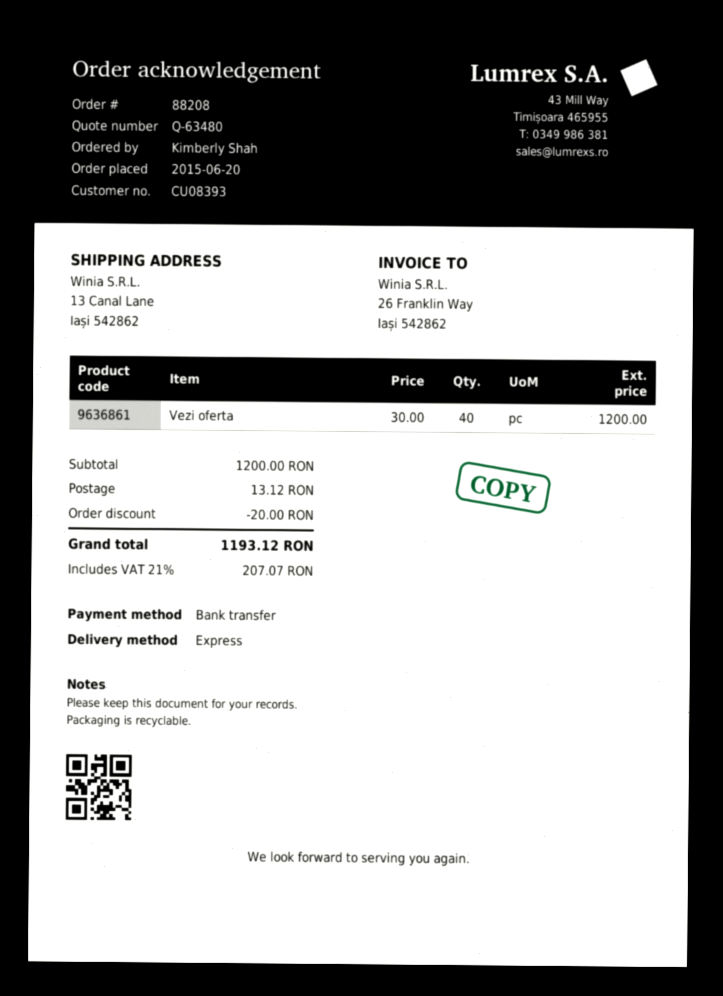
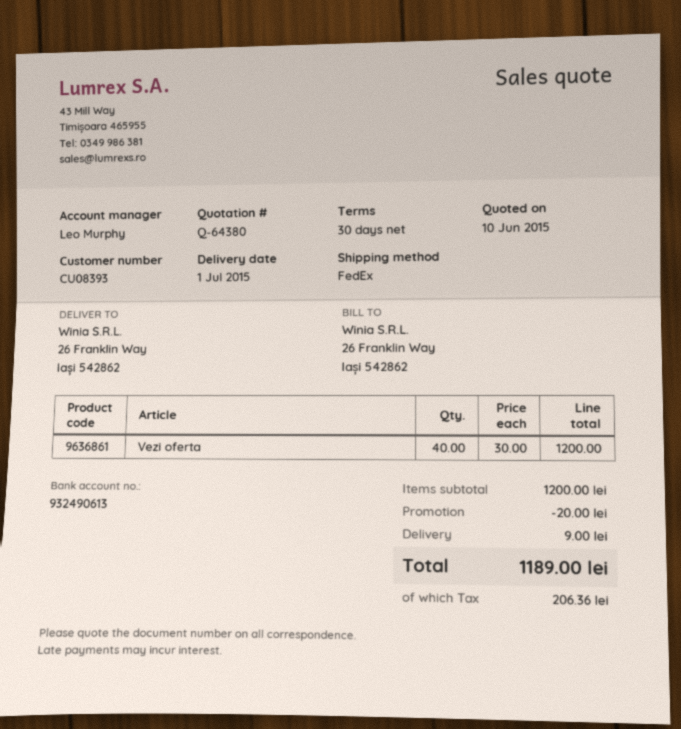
quote number: Q-63480 -> Q-64380
shipping method: express -> FedEx
ship to: 13 Canal Lane, Iași 542862 -> 26 Franklin Way, Iași 542862
shipping: 13.12 -> 9.00
tax: 207.07 -> 206.36
total: 1193.12 -> 1189.00

